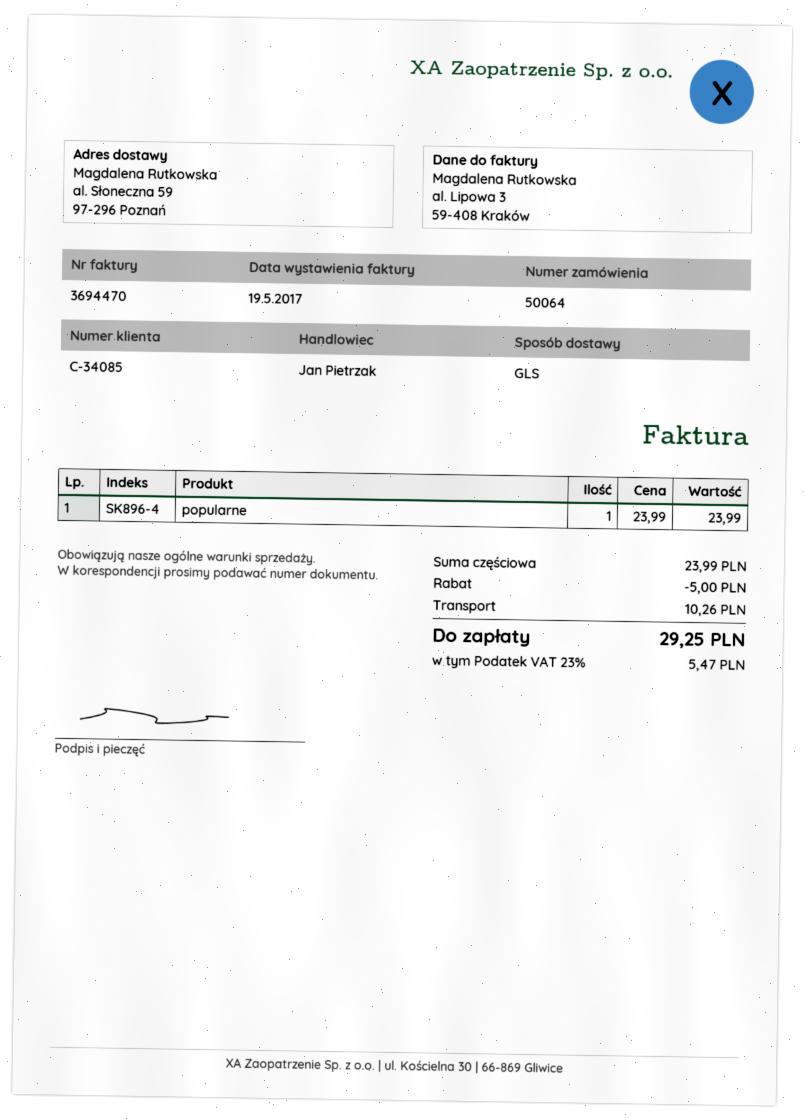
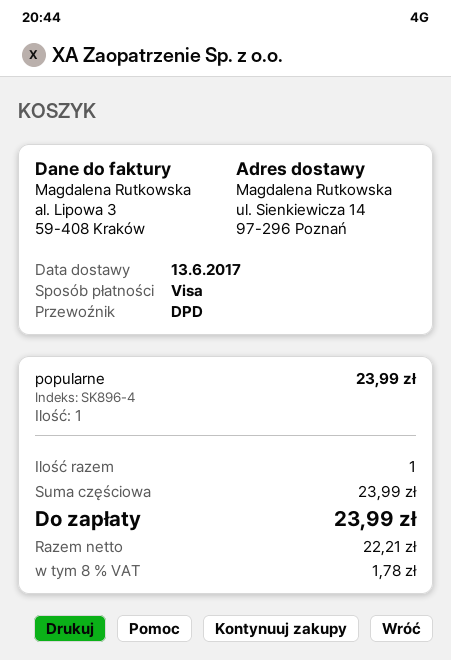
shipping method: GLS -> DPD
ship to: al. Słoneczna 59, 97-296 Poznań -> ul. Sienkiewicza 14, 97-296 Poznań
discount: 5.00 -> none
shipping: 10.26 -> none
tax: 23% = 5.47 -> 8% = 1.78
total: 29.25 -> 23.99

